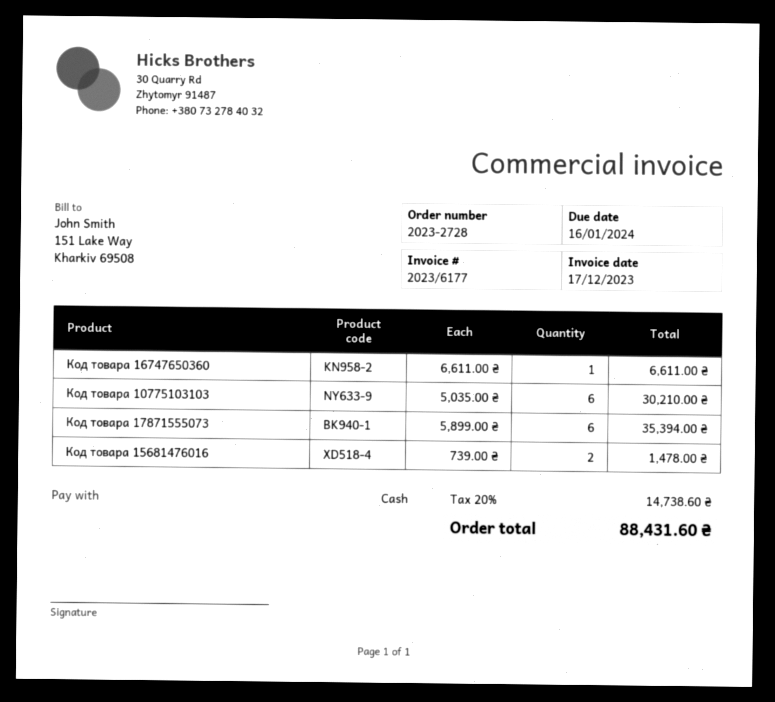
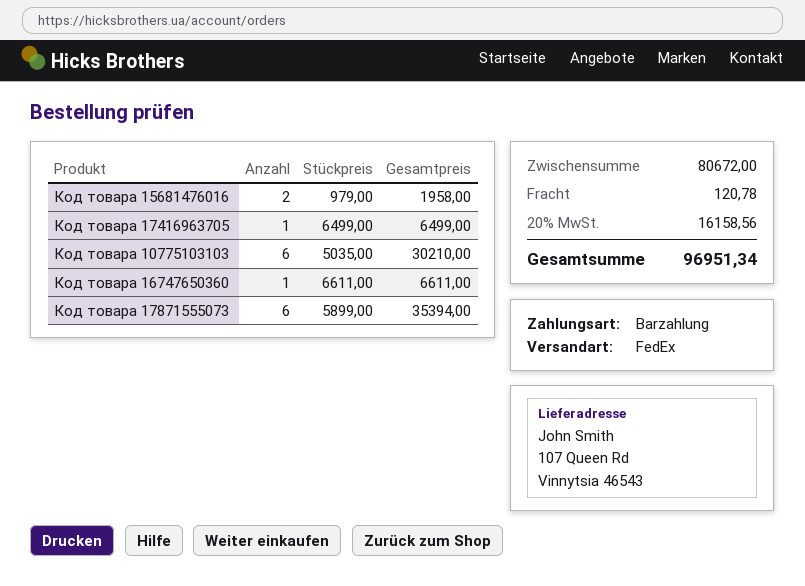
Код товара 15681476016: 2 x 739.00 = 1478.00 -> 2 x 979.00 = 1958.00
Код товара 17416963705: none -> 1 x 6499.00 = 6499.00
shipping: none -> 120.78
tax: 20% = 14738.60 -> 20% = 16158.56
total: 88431.60 -> 96951.34

